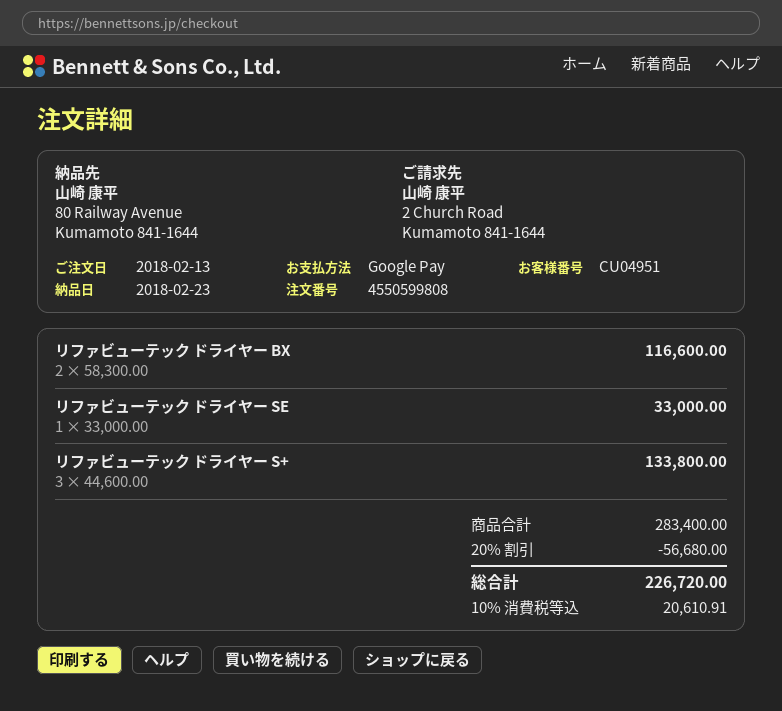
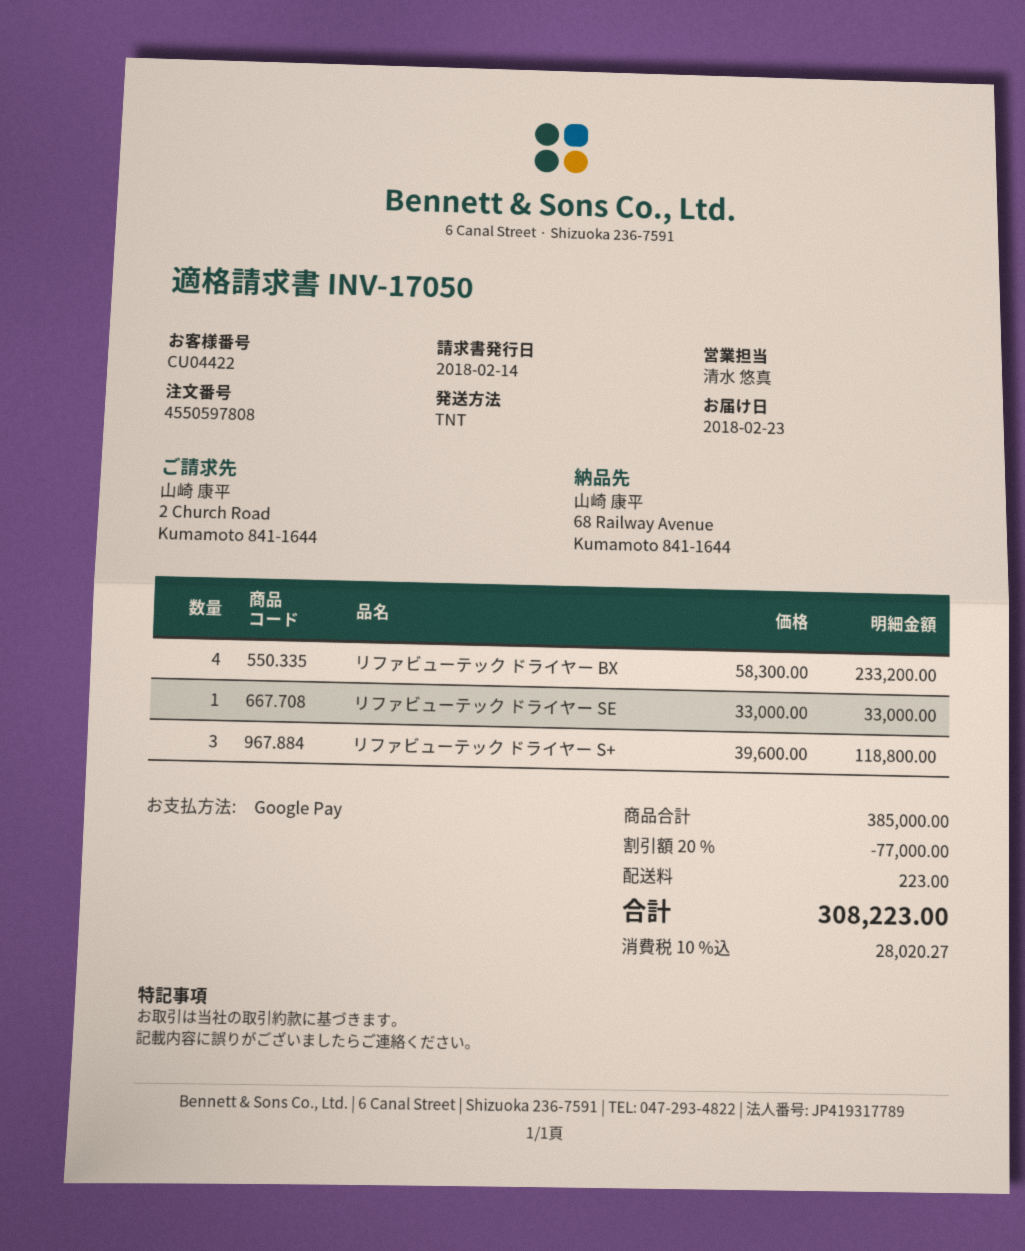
order number: 4550599808 -> 4550597808
customer number: CU04951 -> CU04422
ship to: 80 Railway Avenue, Kumamoto 841-1644 -> 68 Railway Avenue, Kumamoto 841-1644
リファビューテック ドライヤー BX: 2 x 58300.00 = 116600.00 -> 4 x 58300.00 = 233200.00
リファビューテック ドライヤー S+: 3 x 44600.00 = 133800.00 -> 3 x 39600.00 = 118800.00
subtotal: 283400.00 -> 385000.00
discount: 20% = 56680.00 -> 20% = 77000.00
shipping: none -> 223.00
tax: 10% = 20610.91 -> 10% = 28020.27
total: 226720.00 -> 308223.00

